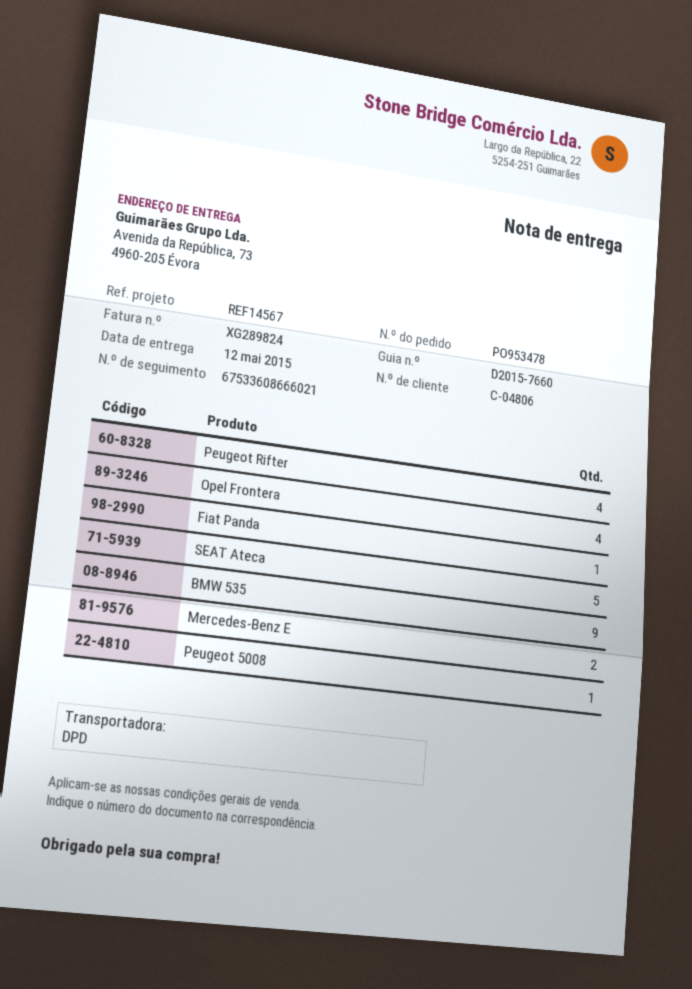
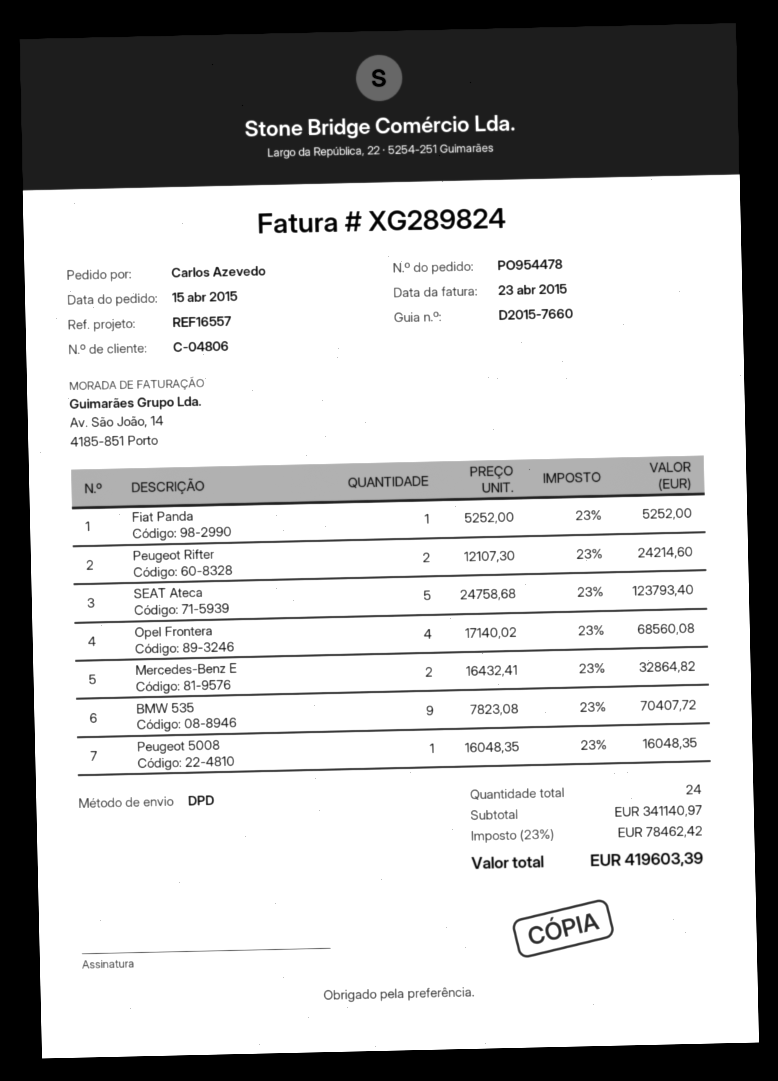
order number: PO953478 -> PO954478
reference: REF14567 -> REF16557
Peugeot Rifter: 4 -> 2

